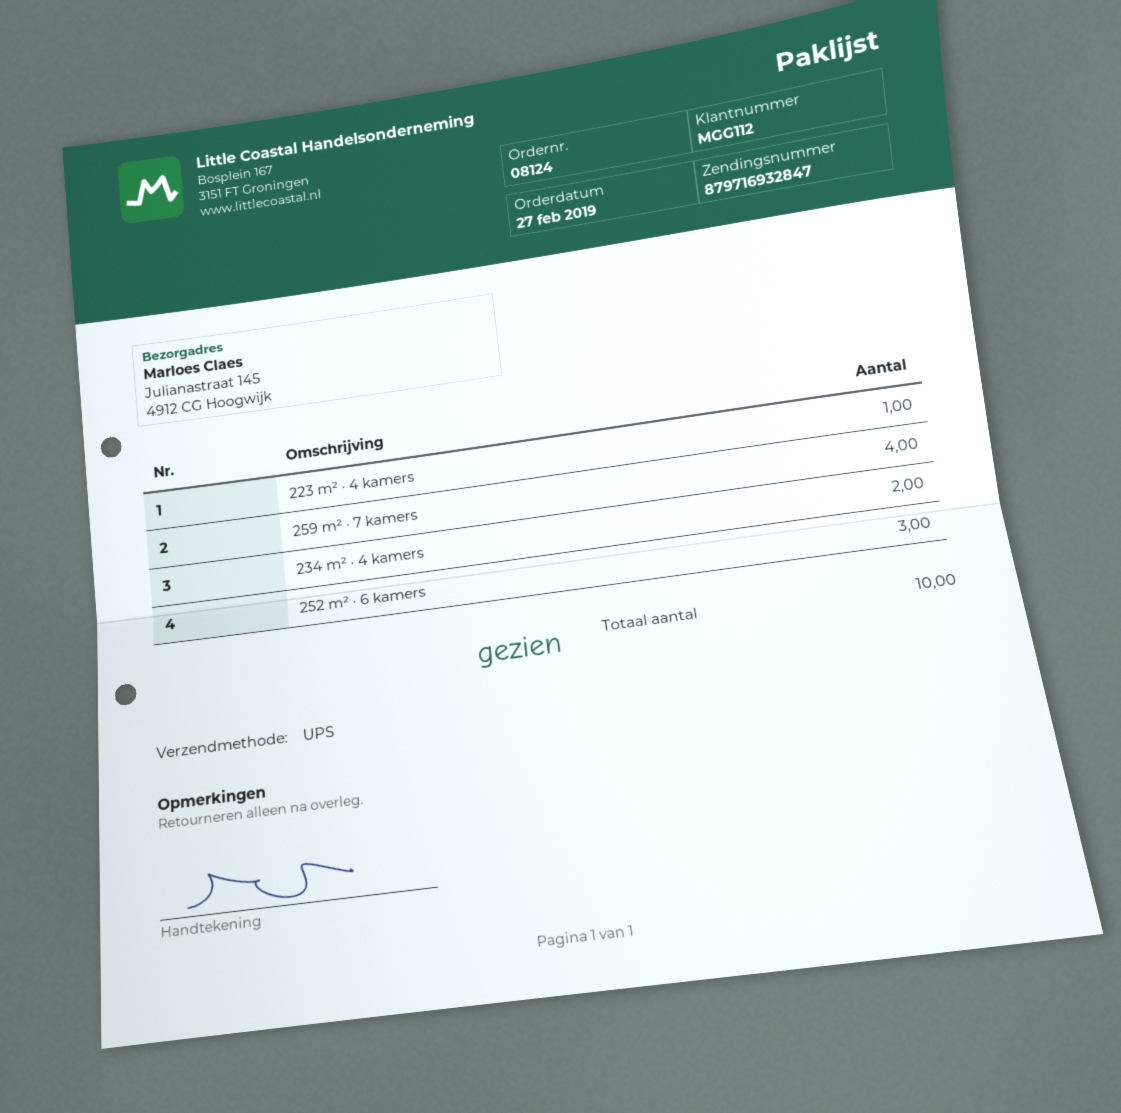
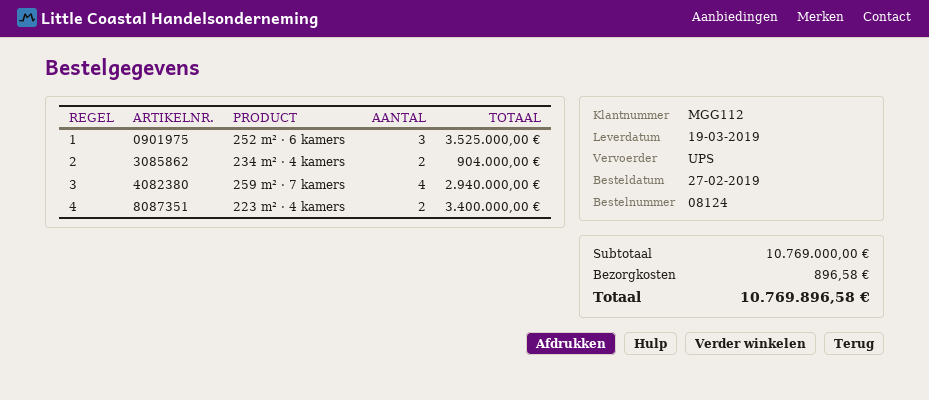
223 m² · 4 kamers: 1 -> 2

